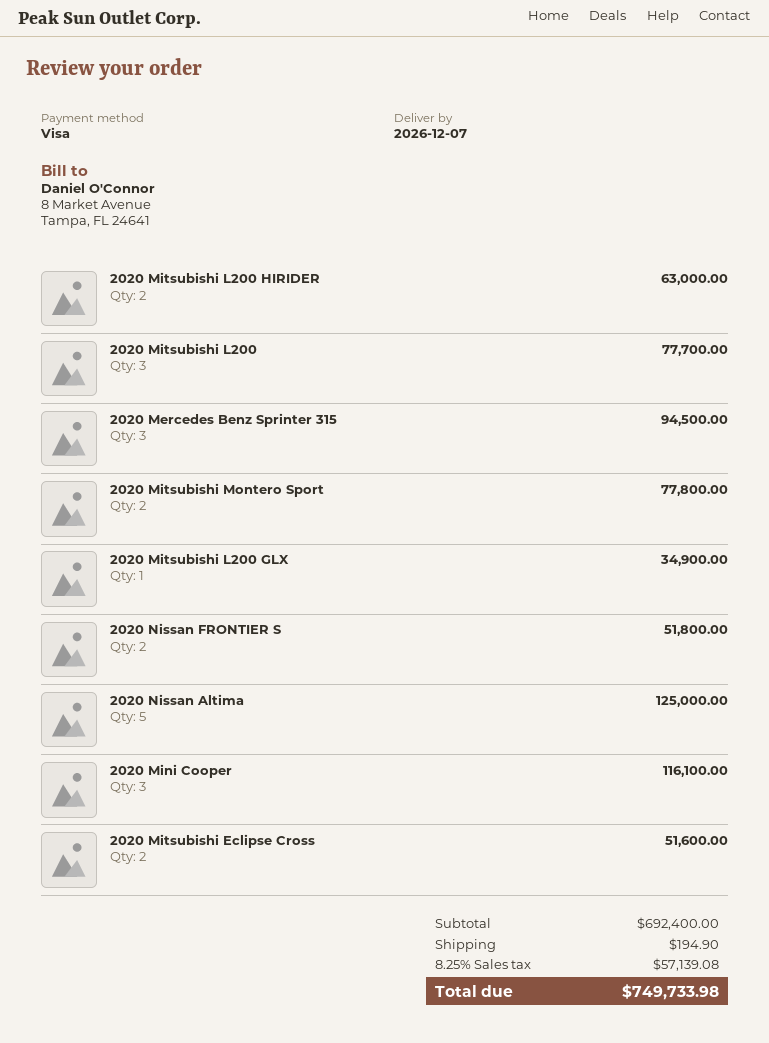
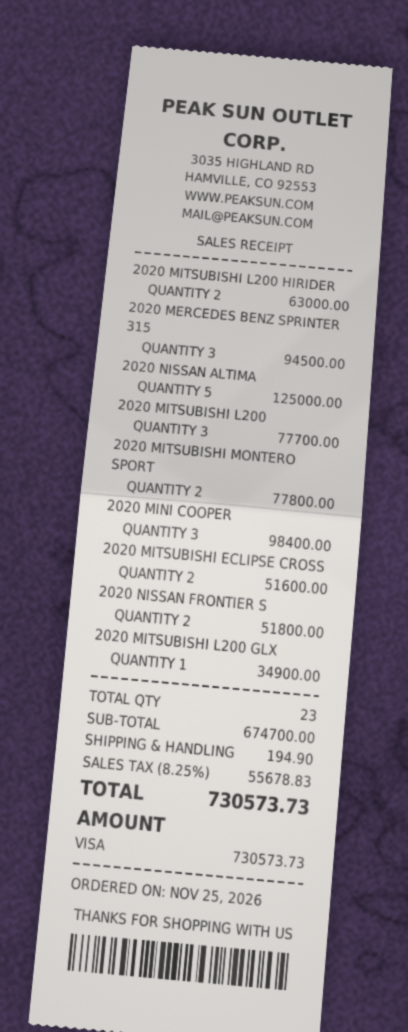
2020 Mini Cooper: 3 for 116100.00 -> 3 for 98400.00
subtotal: 692400.00 -> 674700.00
tax: 8.25% = 57139.08 -> 8.25% = 55678.83
total: 749733.98 -> 730573.73

